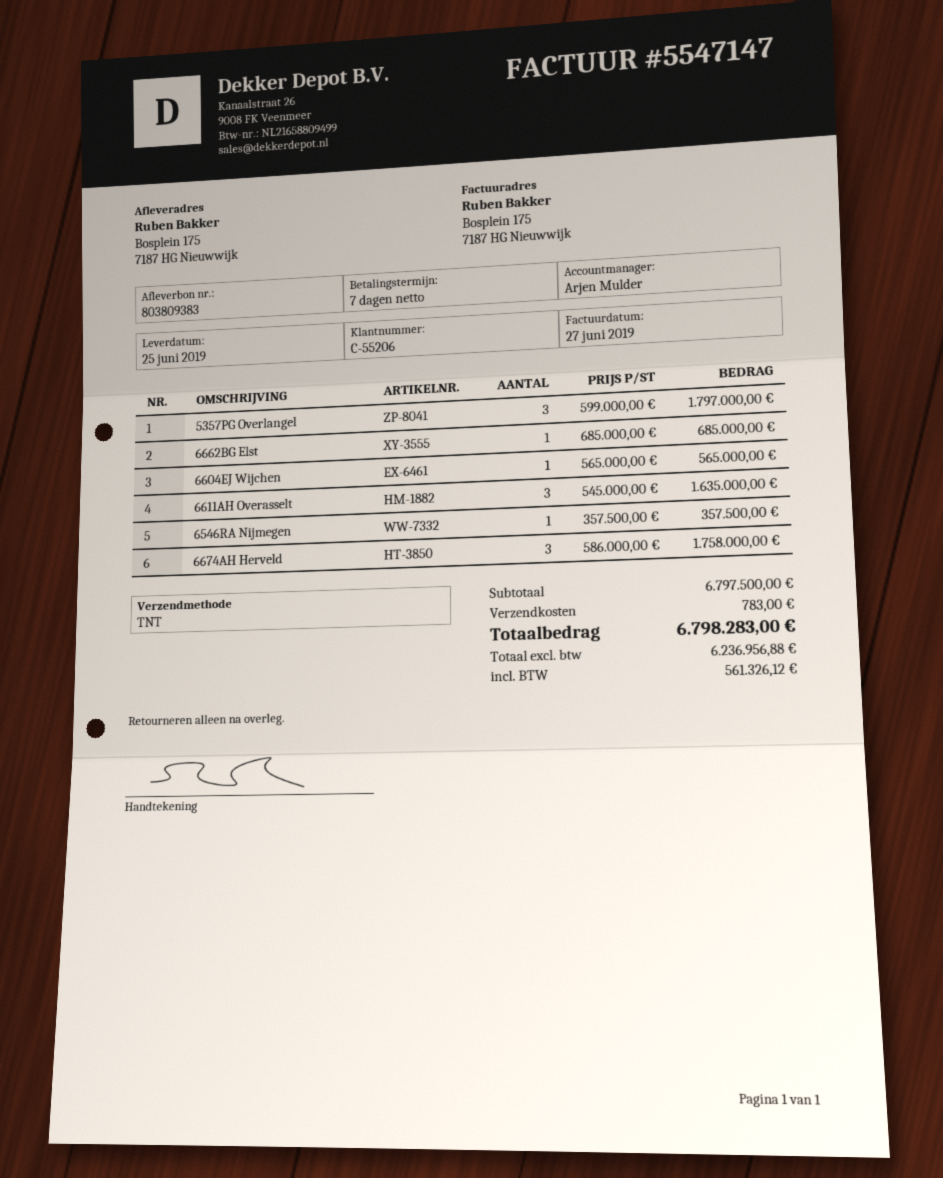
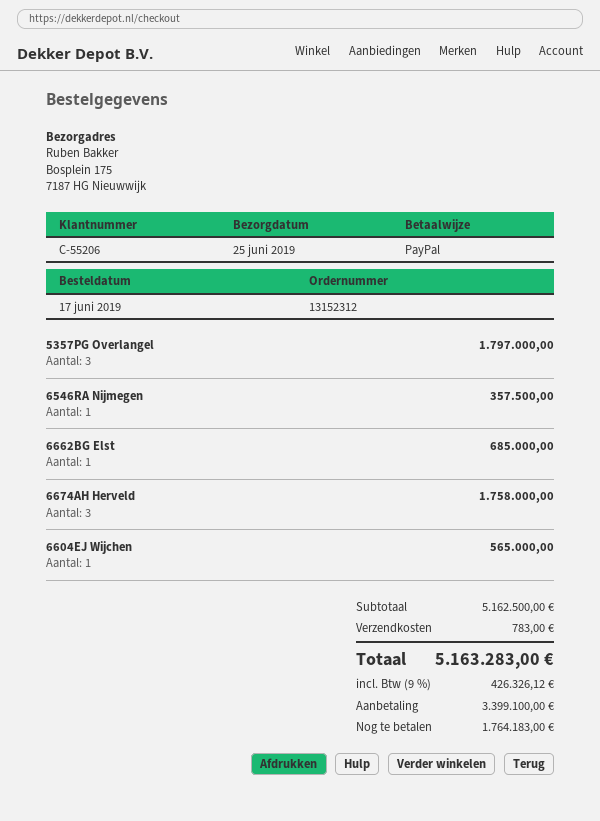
6611AH Overasselt: 3 for 1635000.00 -> none
subtotal: 6797500.00 -> 5162500.00
tax: 561326.12 -> 426326.12
total: 6798283.00 -> 5163283.00

